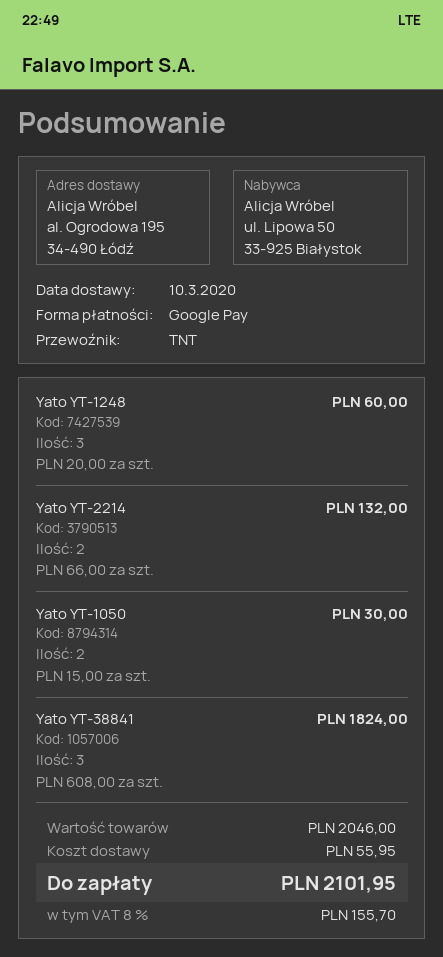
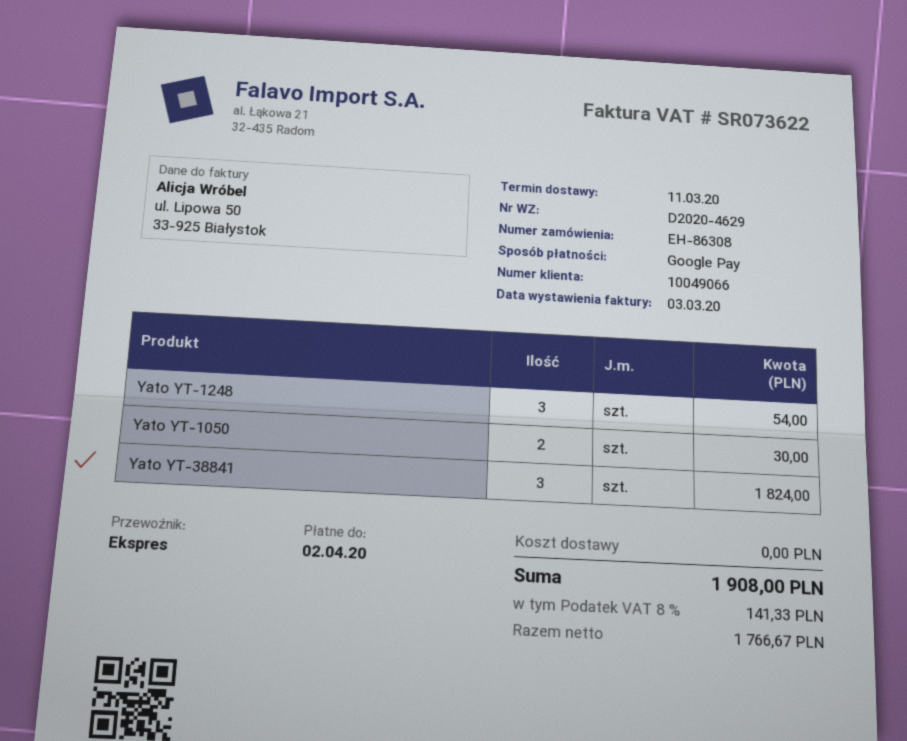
delivery date: 2020-03-10 -> 2020-03-11
shipping method: TNT -> express
Yato YT-1248: 3 for 60.00 -> 3 for 54.00
Yato YT-2214: 2 for 132.00 -> none
shipping: 55.95 -> 0.00
tax: 8% = 155.70 -> 8% = 141.33
total: 2101.95 -> 1908.00

